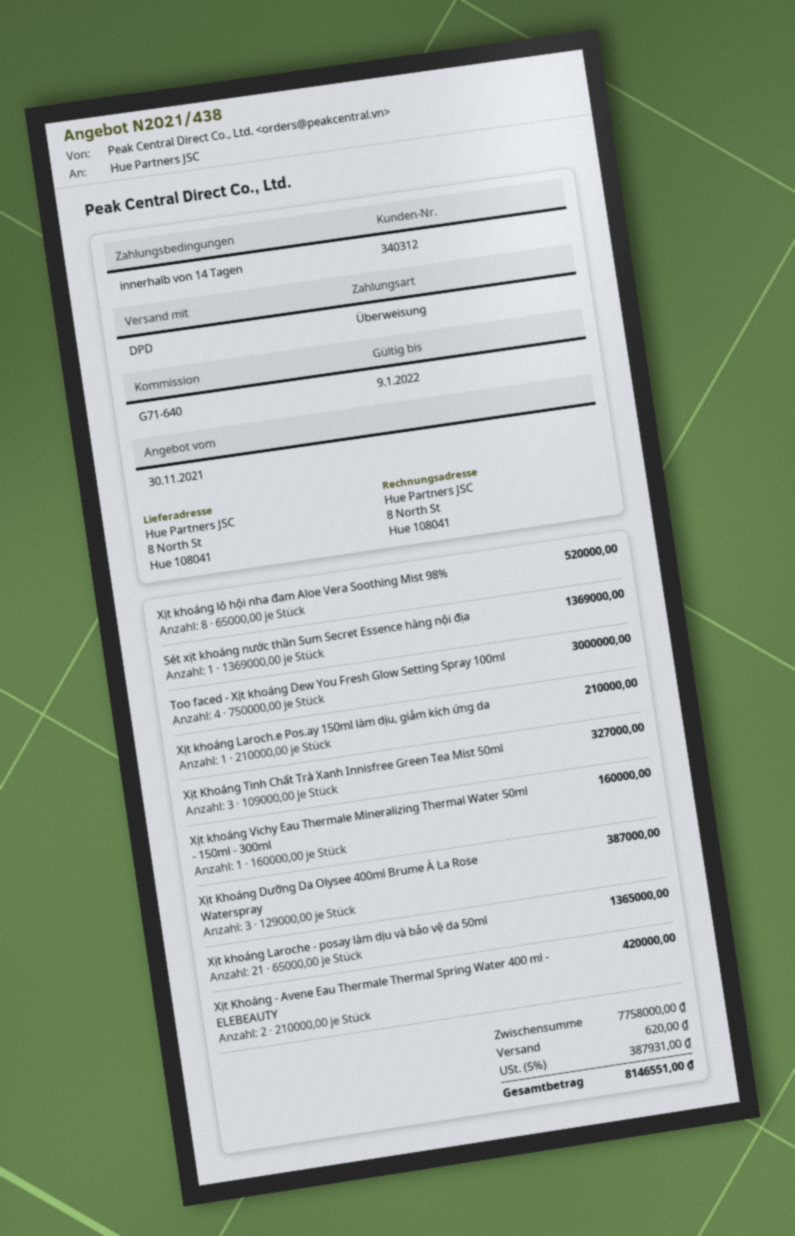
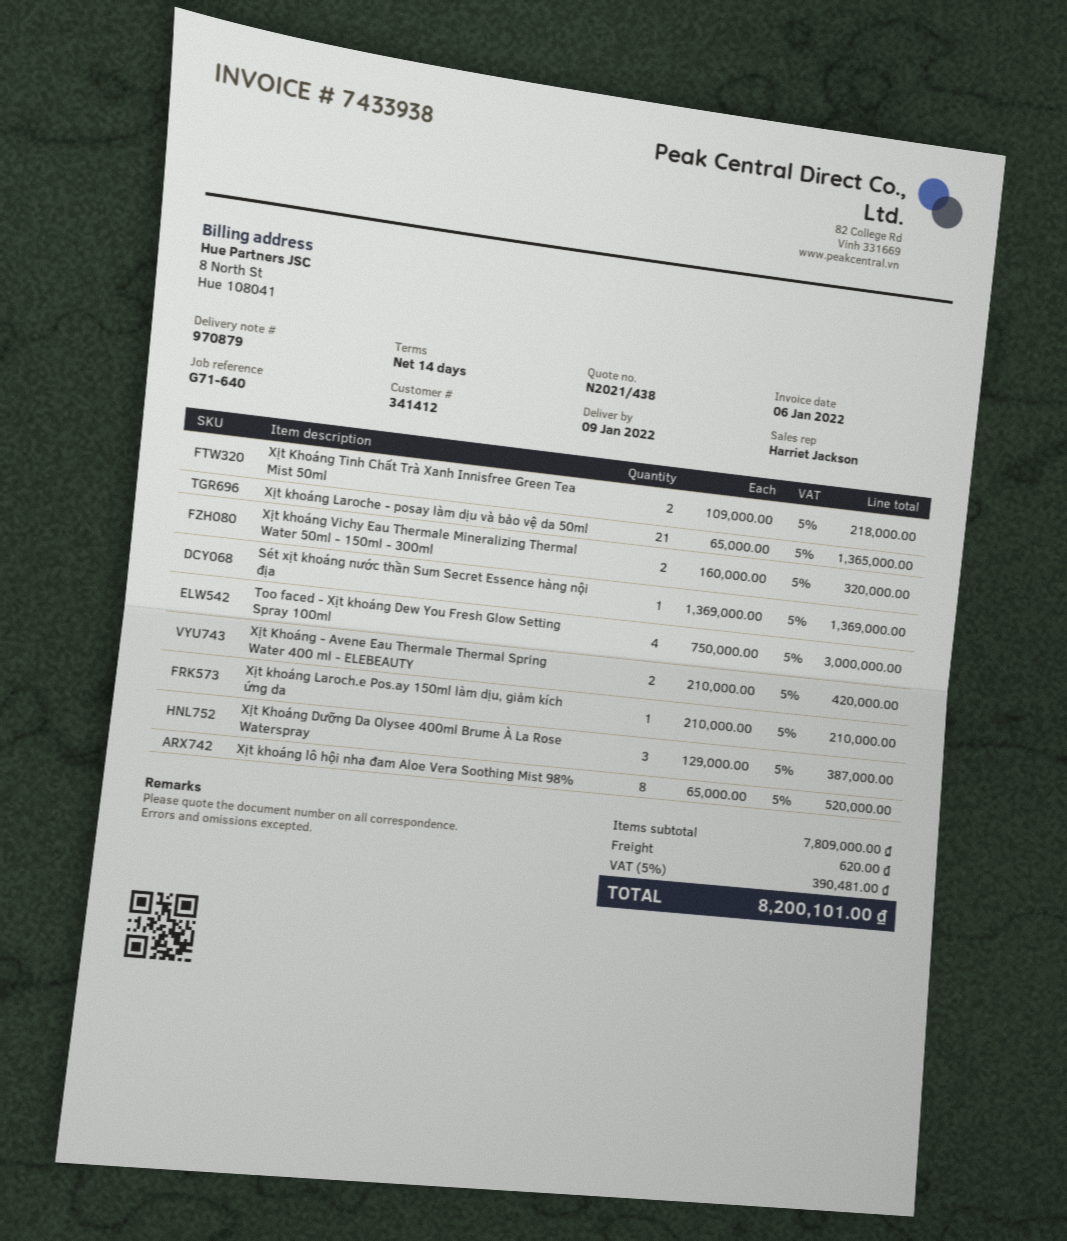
customer number: 340312 -> 341412
Xịt Khoáng Tinh Chất Trà Xanh Innisfree Green Tea Mist 50ml: 3 x 109000.00 = 327000.00 -> 2 x 109000.00 = 218000.00
Xịt khoáng Vichy Eau Thermale Mineralizing Thermal Water 50ml - 150ml - 300ml: 1 x 160000.00 = 160000.00 -> 2 x 160000.00 = 320000.00
subtotal: 7758000.00 -> 7809000.00
tax: 5% = 387931.00 -> 5% = 390481.00
total: 8146551.00 -> 8200101.00

